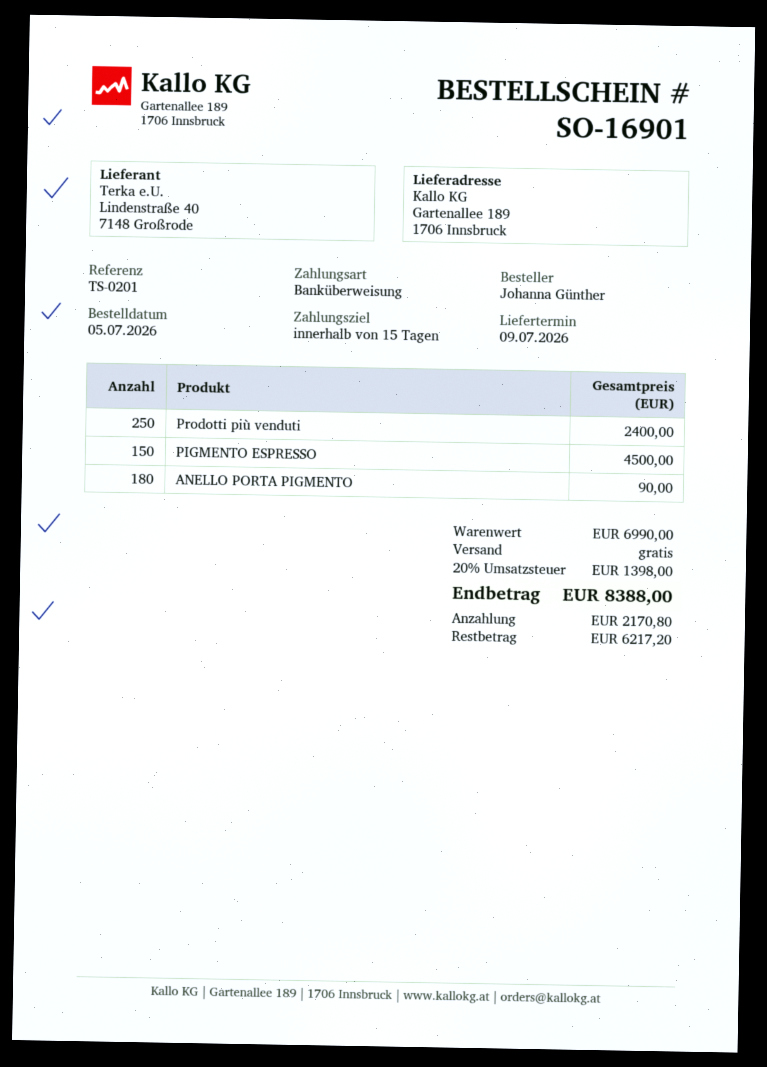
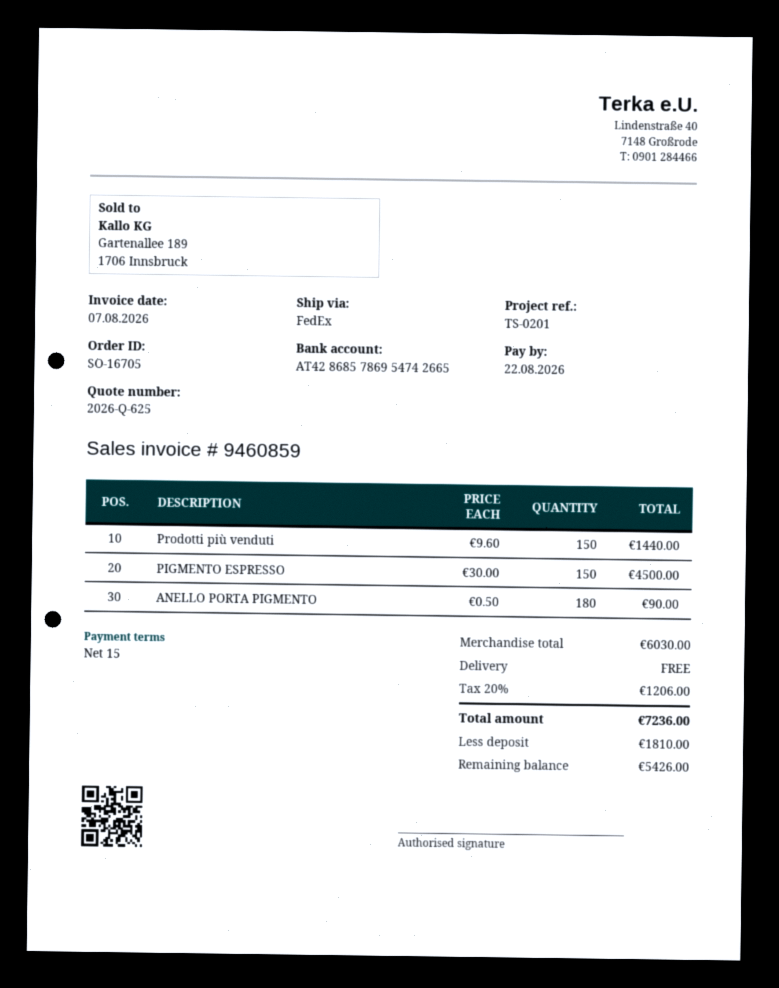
order number: SO-16901 -> SO-16705
Prodotti più venduti: 250 for 2400.00 -> 150 for 1440.00
subtotal: 6990.00 -> 6030.00
tax: 20% = 1398.00 -> 20% = 1206.00
total: 8388.00 -> 7236.00
deposit: 2170.80 -> 1810.00
balance: 6217.20 -> 5426.00

